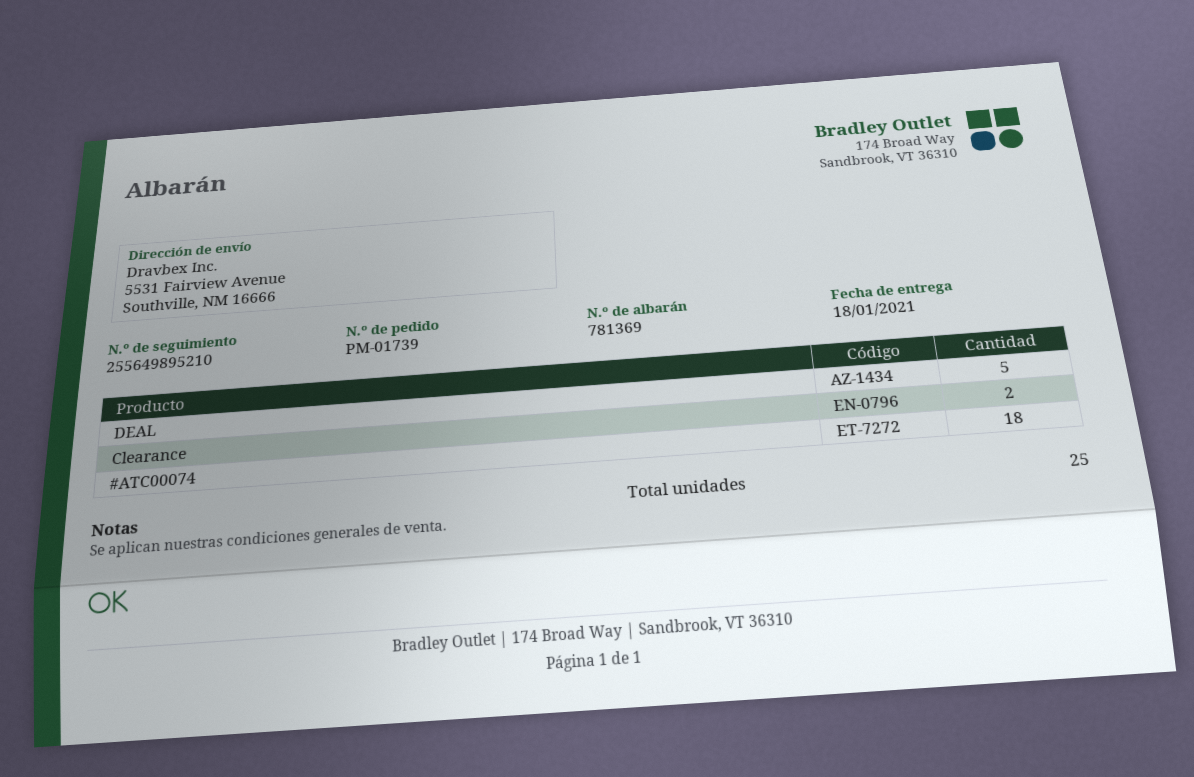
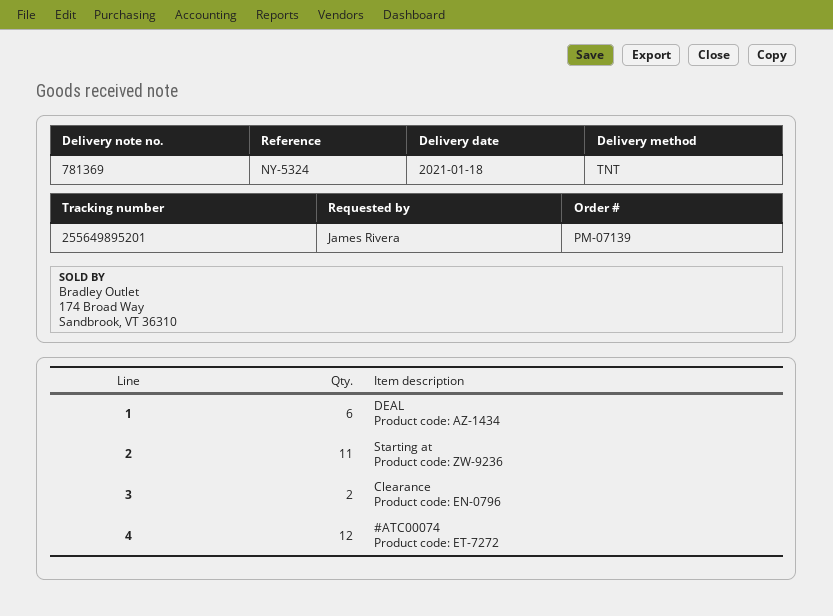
order number: PM-01739 -> PM-07139
tracking number: 255649895210 -> 255649895201
DEAL: 5 -> 6
#ATC00074: 18 -> 12
Starting at: none -> 11

